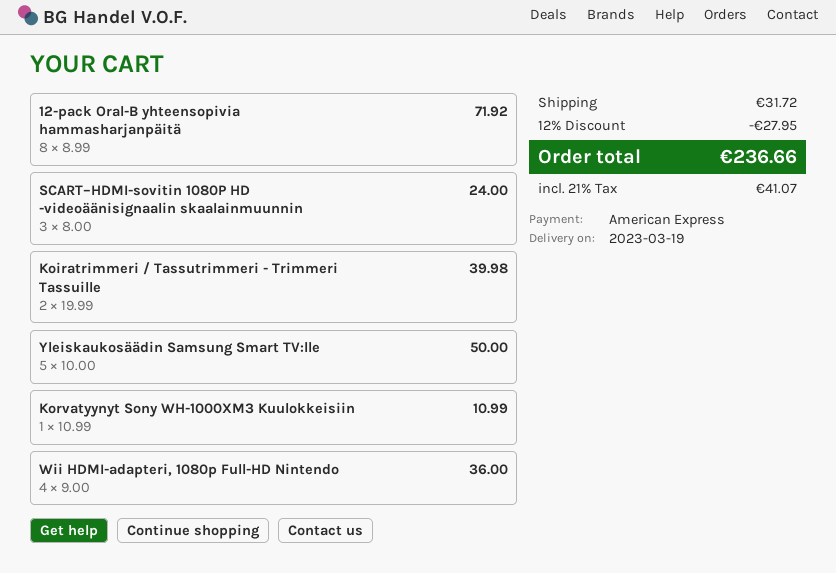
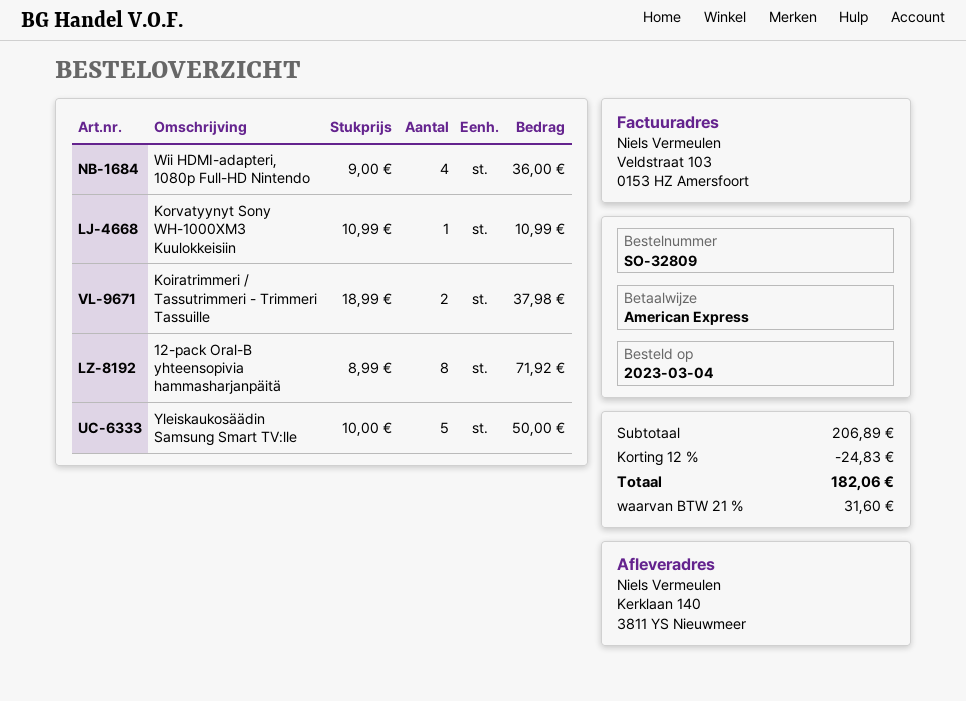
SCART–HDMI-sovitin 1080P HD -videoäänisignaalin skaalainmuunnin: 3 x 8.00 = 24.00 -> none
Koiratrimmeri / Tassutrimmeri - Trimmeri Tassuille: 2 x 19.99 = 39.98 -> 2 x 18.99 = 37.98
discount: 12% = 27.95 -> 12% = 24.83
shipping: 31.72 -> none
tax: 21% = 41.07 -> 21% = 31.60
total: 236.66 -> 182.06

